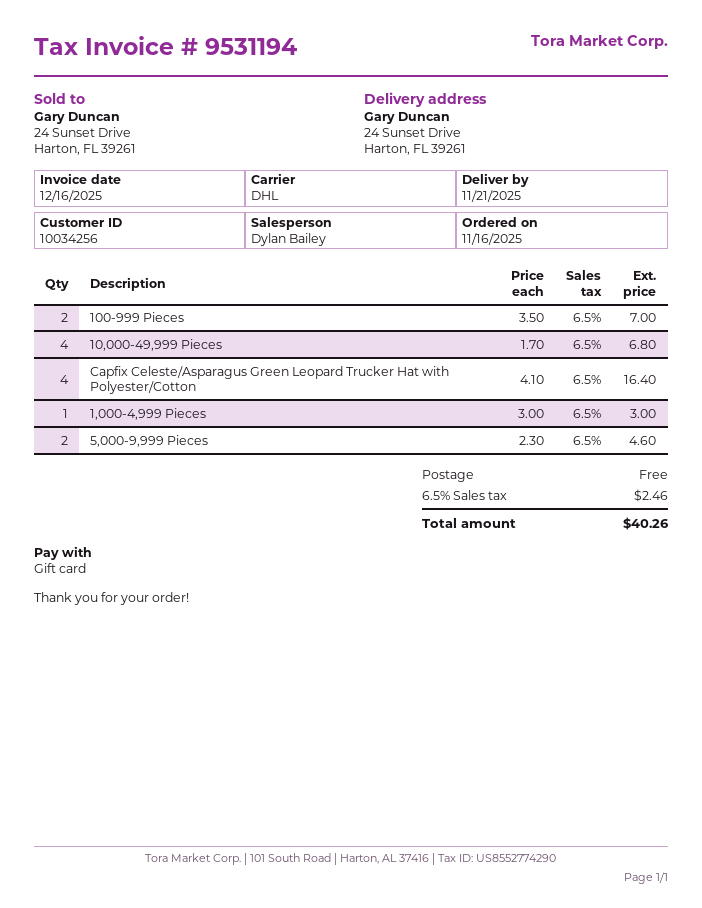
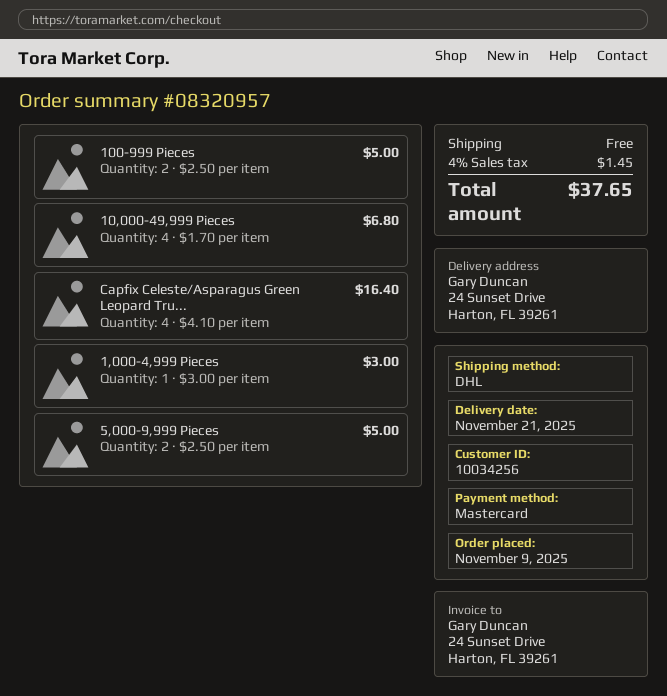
order date: 2025-11-16 -> 2025-11-09
payment method: gift card -> Mastercard
100-999 Pieces: 2 x 3.50 = 7.00 -> 2 x 2.50 = 5.00
5,000-9,999 Pieces: 2 x 2.30 = 4.60 -> 2 x 2.50 = 5.00
tax: 6.5% = 2.46 -> 4% = 1.45
total: 40.26 -> 37.65

